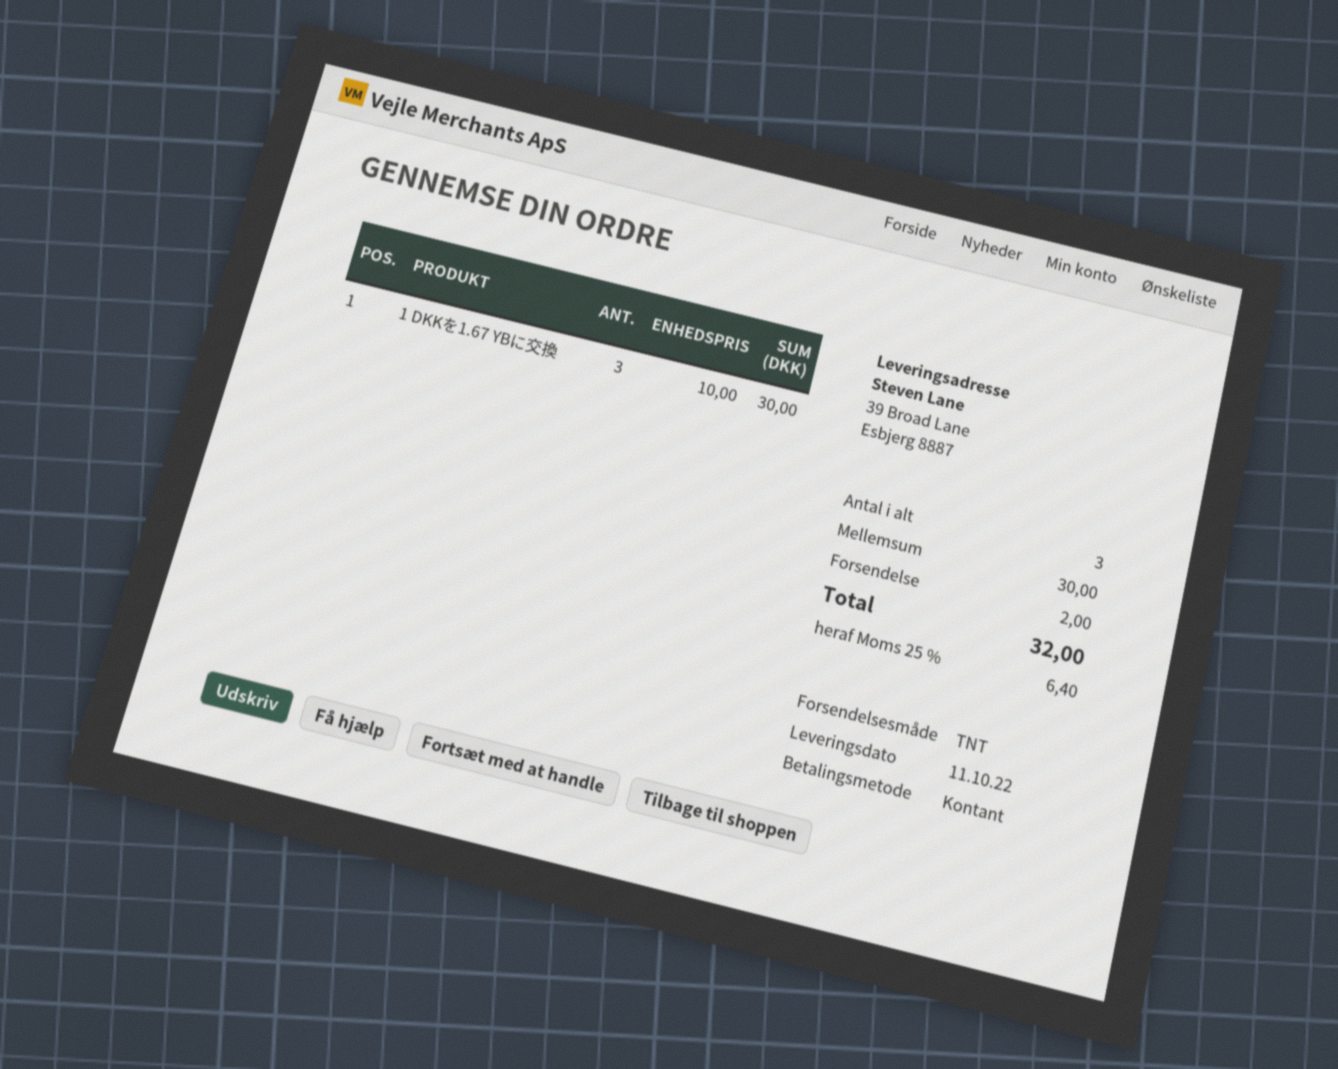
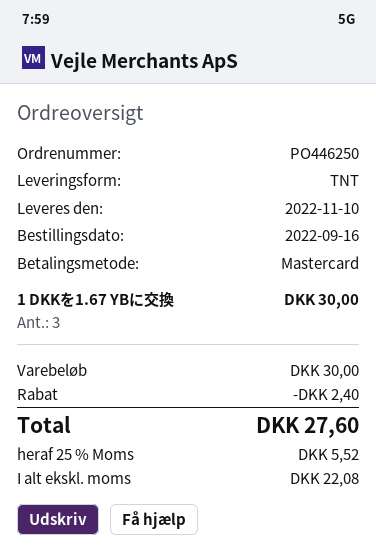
delivery date: 2022-10-11 -> 2022-11-10
payment method: cash -> Mastercard
discount: none -> 2.40
shipping: 2.00 -> none
tax: 25% = 6.40 -> 25% = 5.52
total: 32.00 -> 27.60

